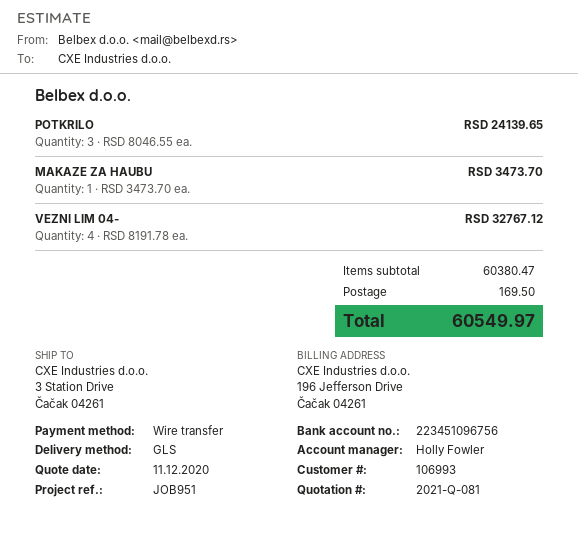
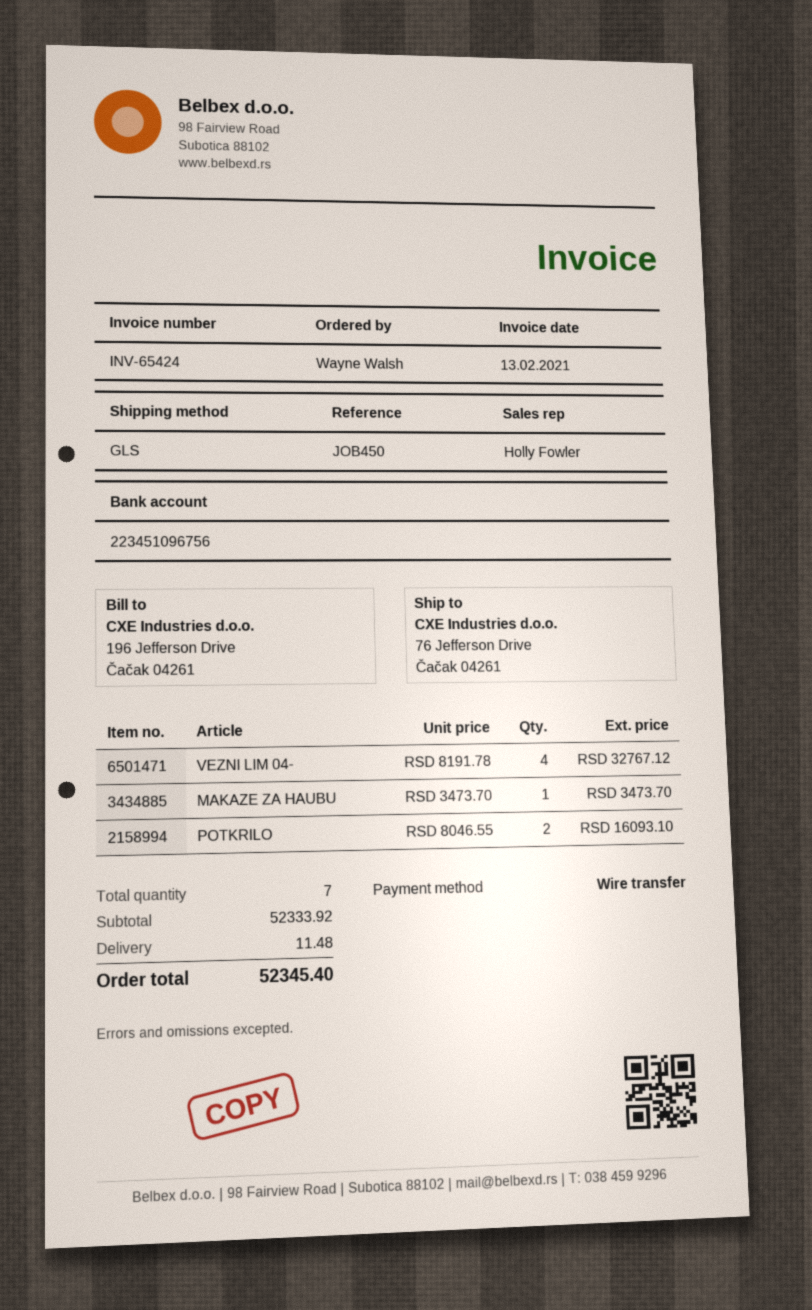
reference: JOB951 -> JOB450
ship to: 3 Station Drive, Čačak 04261 -> 76 Jefferson Drive, Čačak 04261
POTKRILO: 3 x 8046.55 = 24139.65 -> 2 x 8046.55 = 16093.10
subtotal: 60380.47 -> 52333.92
shipping: 169.50 -> 11.48
total: 60549.97 -> 52345.40

